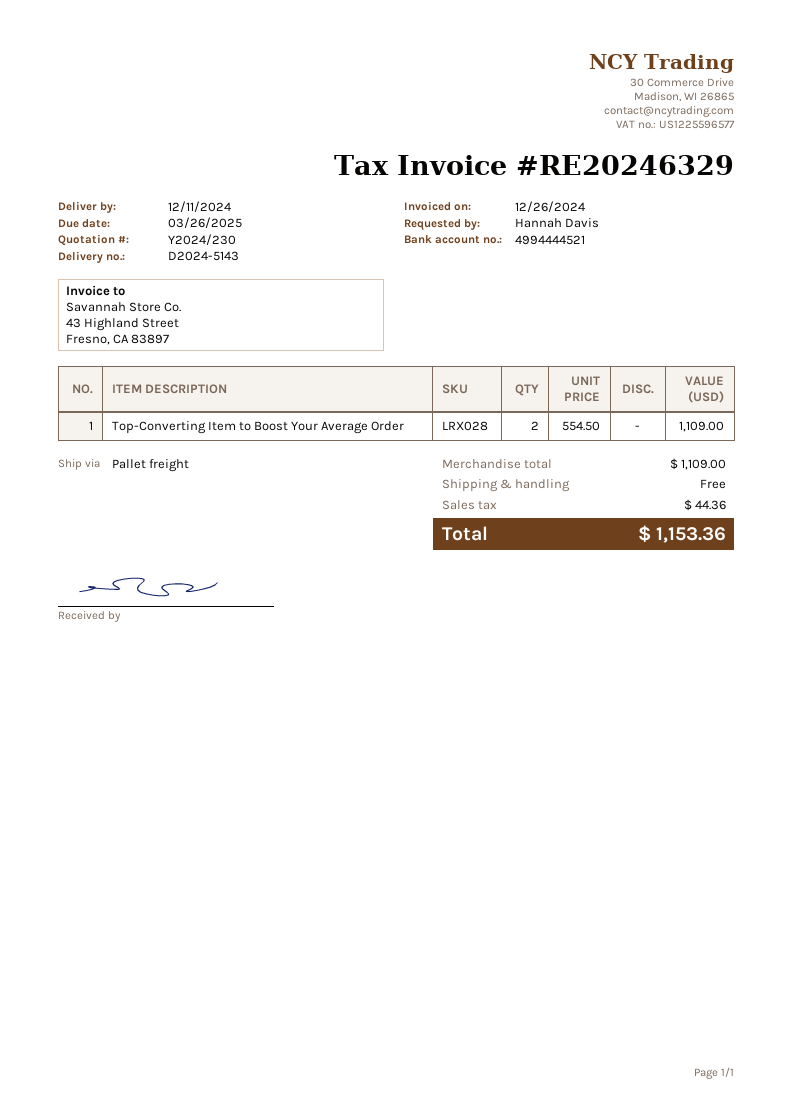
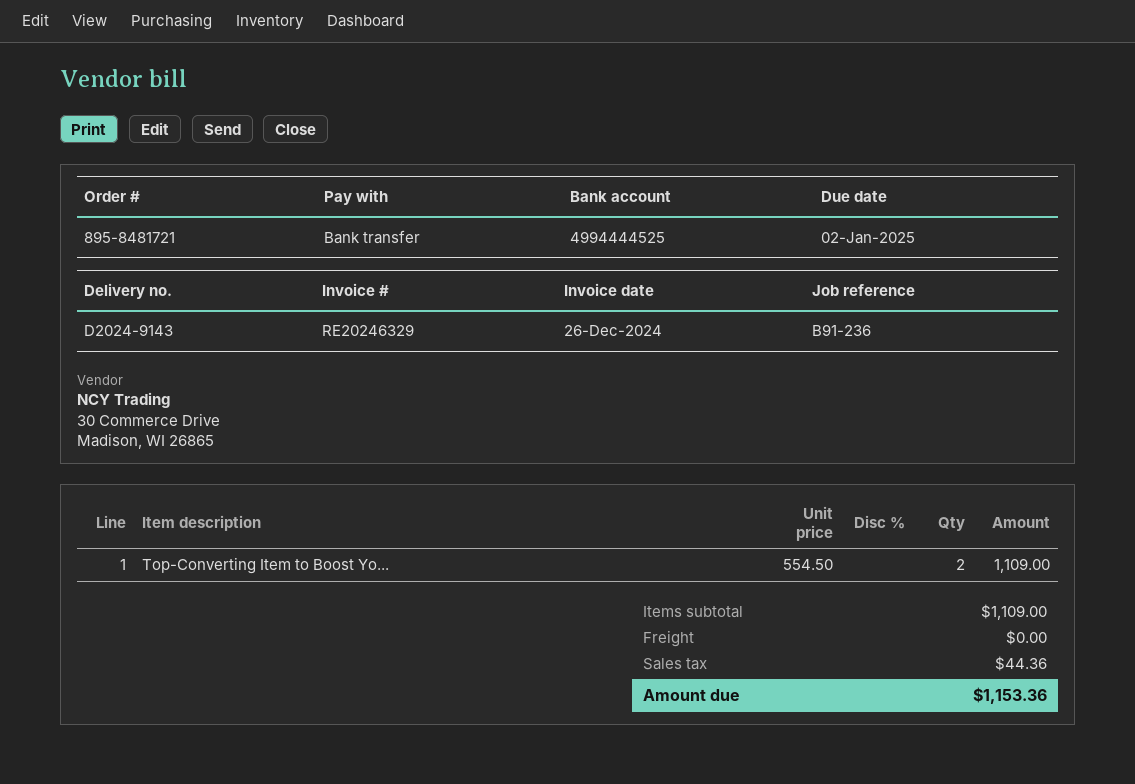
delivery note number: D2024-5143 -> D2024-9143
due date: 2025-03-26 -> 2025-01-02
bank account: 4994444521 -> 4994444525

